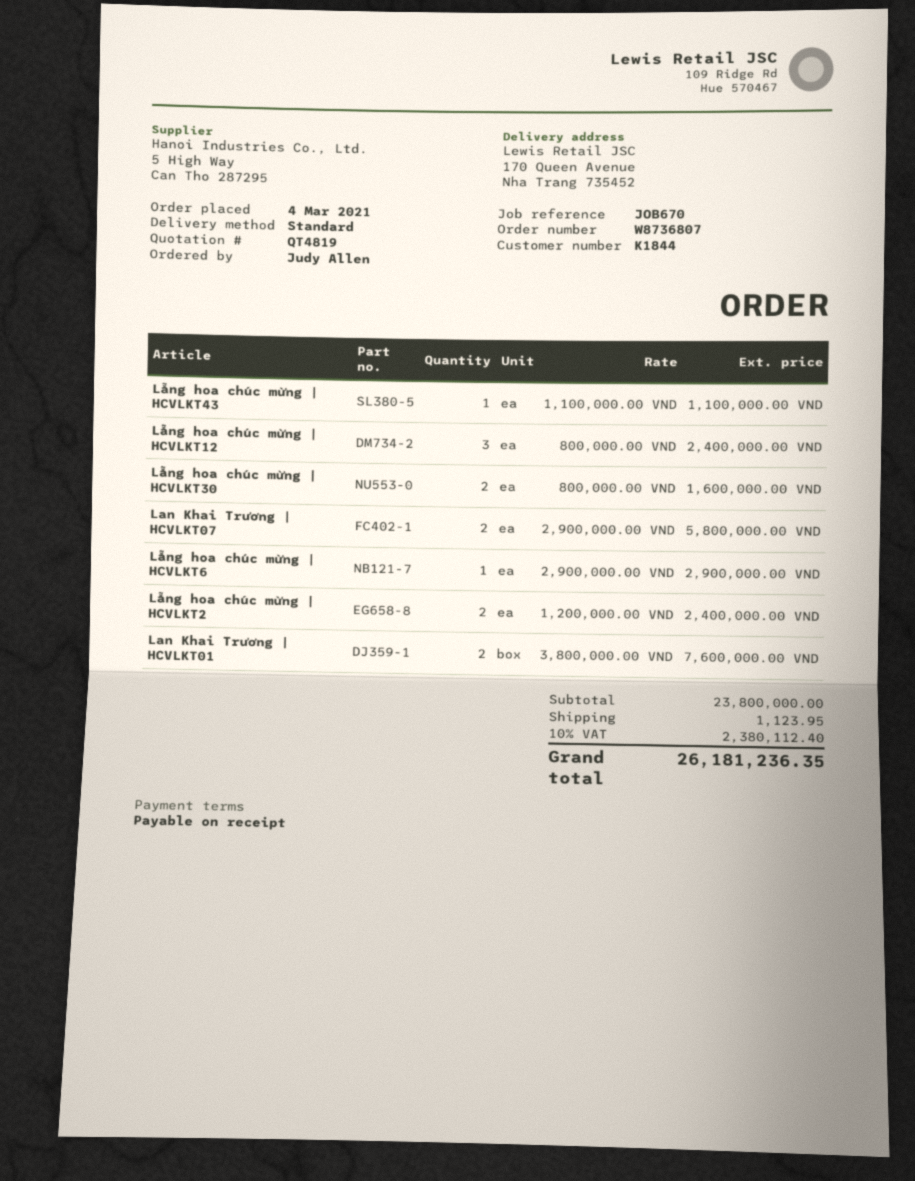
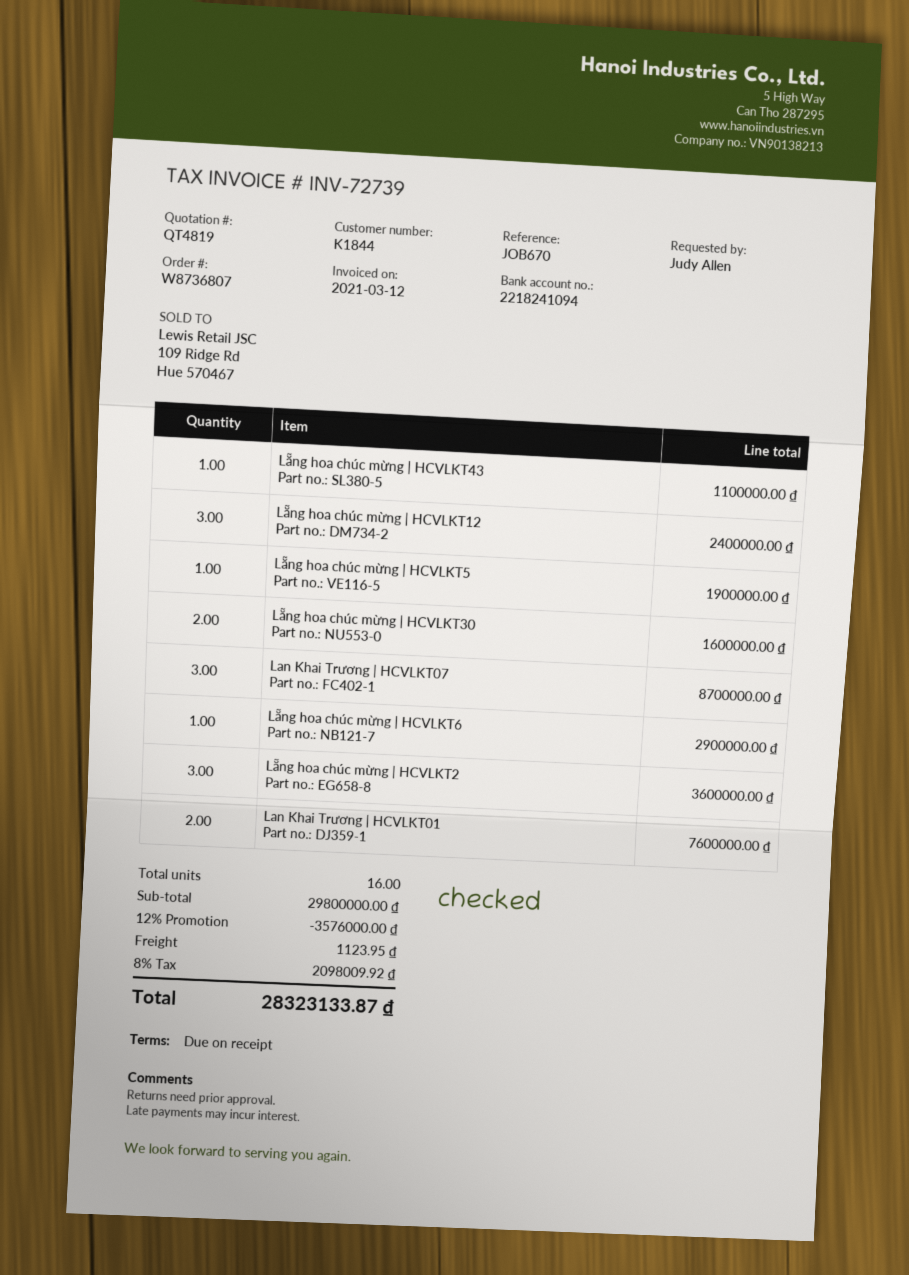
Lan Khai Trương | HCVLKT07: 2 for 5800000.00 -> 3 for 8700000.00
Lẵng hoa chúc mừng | HCVLKT2: 2 for 2400000.00 -> 3 for 3600000.00
Lẵng hoa chúc mừng | HCVLKT5: none -> 1 for 1900000.00
subtotal: 23800000.00 -> 29800000.00
discount: none -> 12% = 3576000.00
tax: 10% = 2380112.40 -> 8% = 2098009.92
total: 26181236.35 -> 28323133.87

